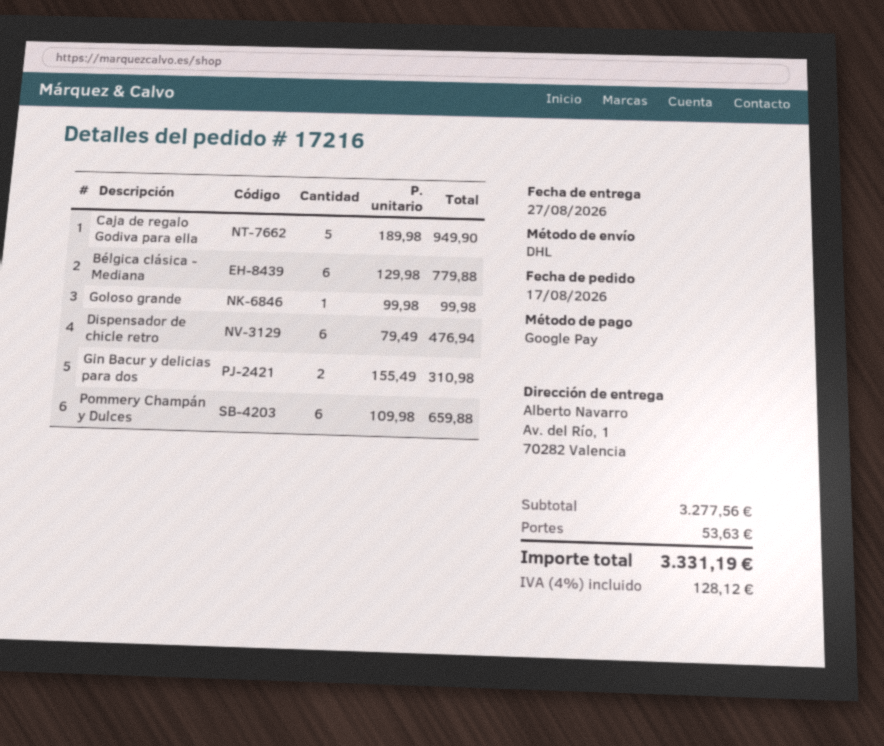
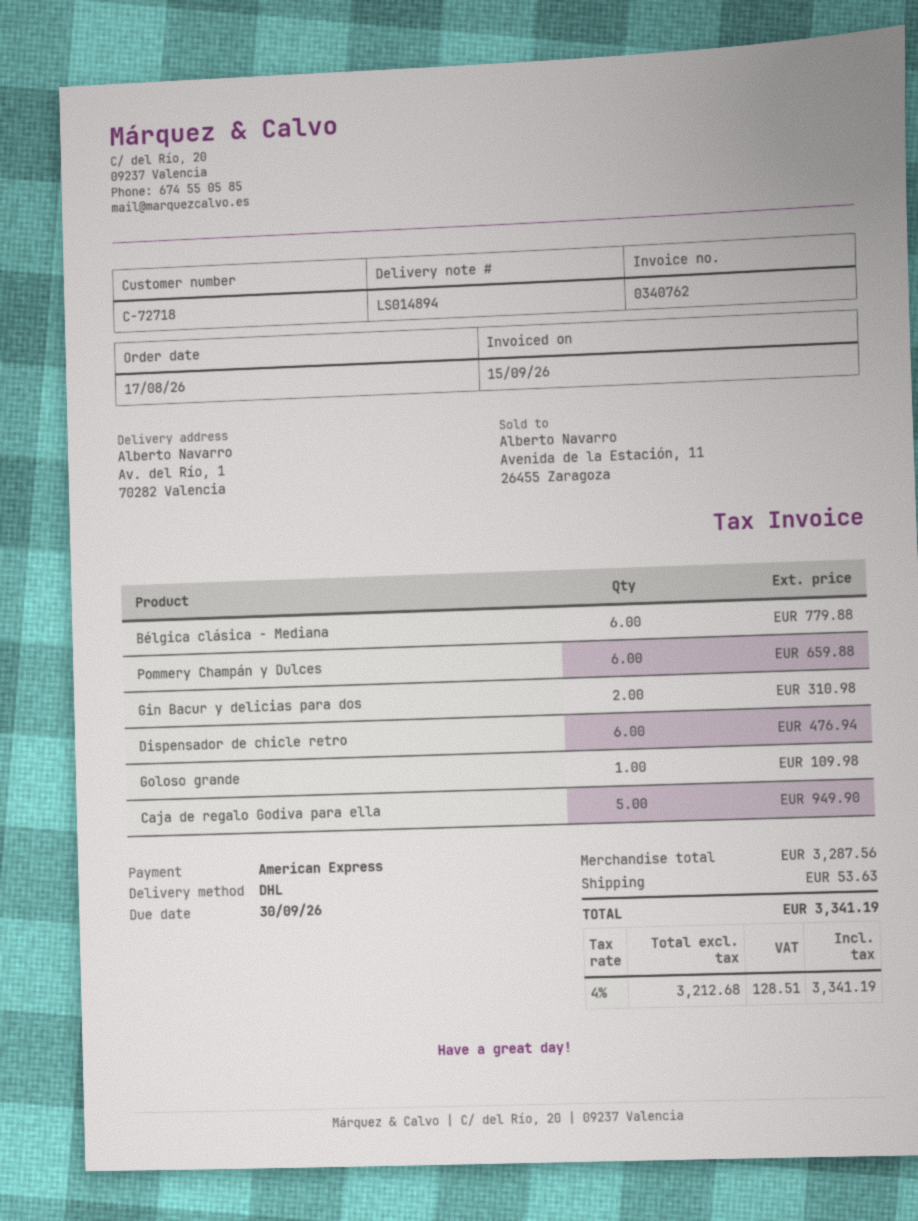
payment method: Google Pay -> American Express
Goloso grande: 1 for 99.98 -> 1 for 109.98
subtotal: 3277.56 -> 3287.56
tax: 4% = 128.12 -> 4% = 128.51
total: 3331.19 -> 3341.19

